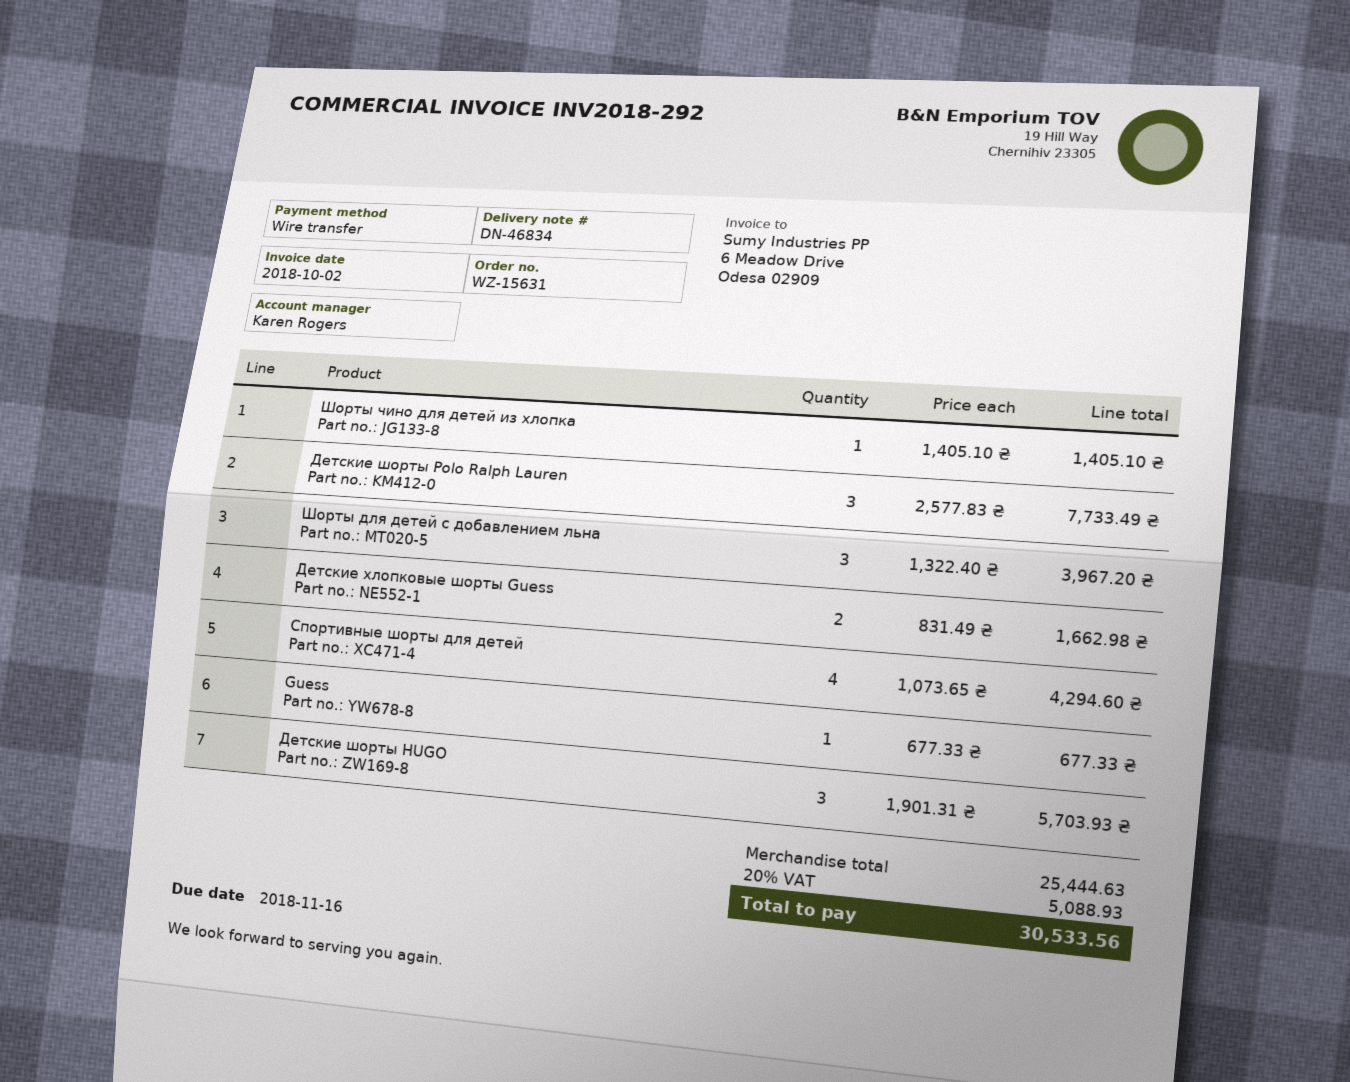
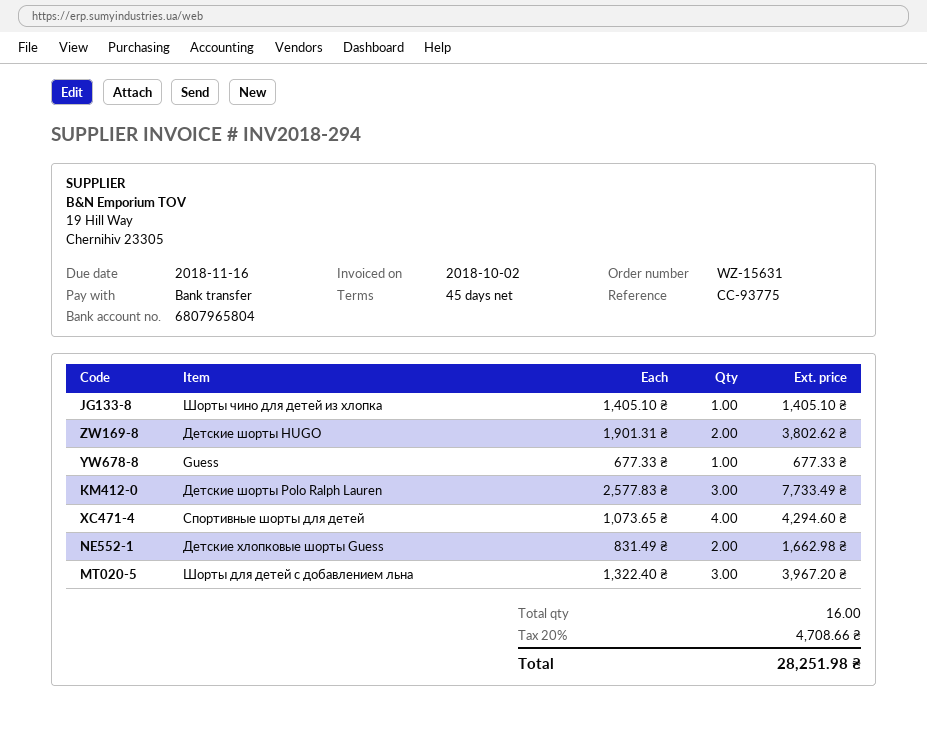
invoice number: INV2018-292 -> INV2018-294
Детские шорты HUGO: 3 x 1901.31 = 5703.93 -> 2 x 1901.31 = 3802.62
tax: 20% = 5088.93 -> 20% = 4708.66
total: 30533.56 -> 28251.98

